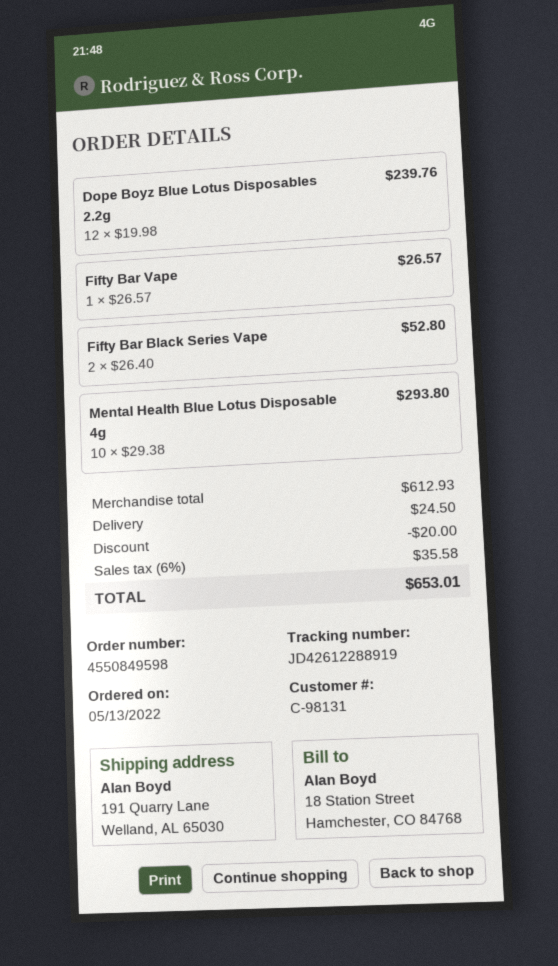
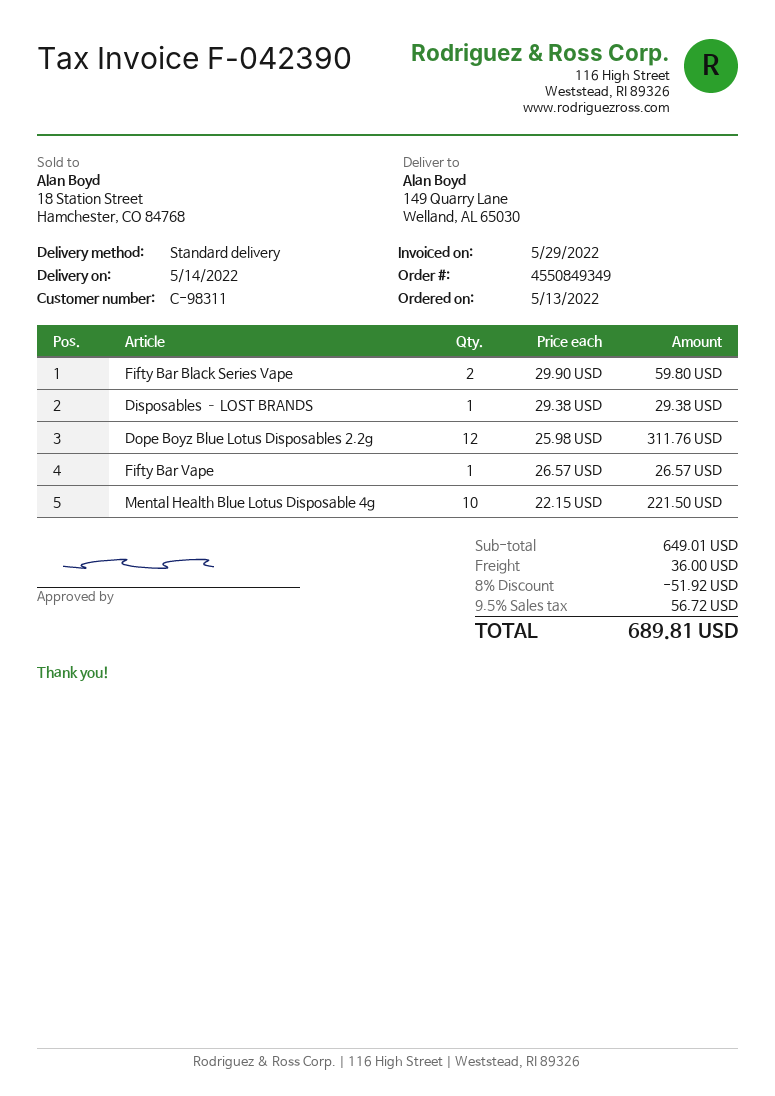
order number: 4550849598 -> 4550849349
customer number: C-98131 -> C-98311
ship to: 191 Quarry Lane, Welland, AL 65030 -> 149 Quarry Lane, Welland, AL 65030
Dope Boyz Blue Lotus Disposables 2.2g: 12 x 19.98 = 239.76 -> 12 x 25.98 = 311.76
Fifty Bar Black Series Vape: 2 x 26.40 = 52.80 -> 2 x 29.90 = 59.80
Mental Health Blue Lotus Disposable 4g: 10 x 29.38 = 293.80 -> 10 x 22.15 = 221.50
Disposables – LOST BRANDS: none -> 1 x 29.38 = 29.38
subtotal: 612.93 -> 649.01
discount: 20.00 -> 51.92
shipping: 24.50 -> 36.00
tax: 6% = 35.58 -> 9.5% = 56.72
total: 653.01 -> 689.81

